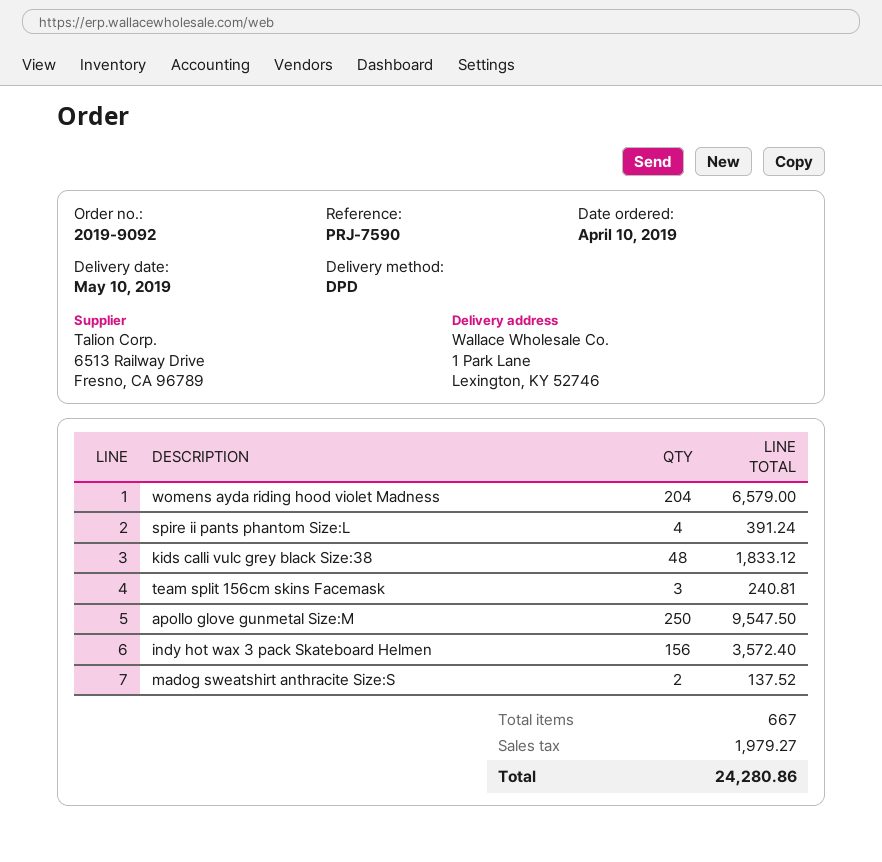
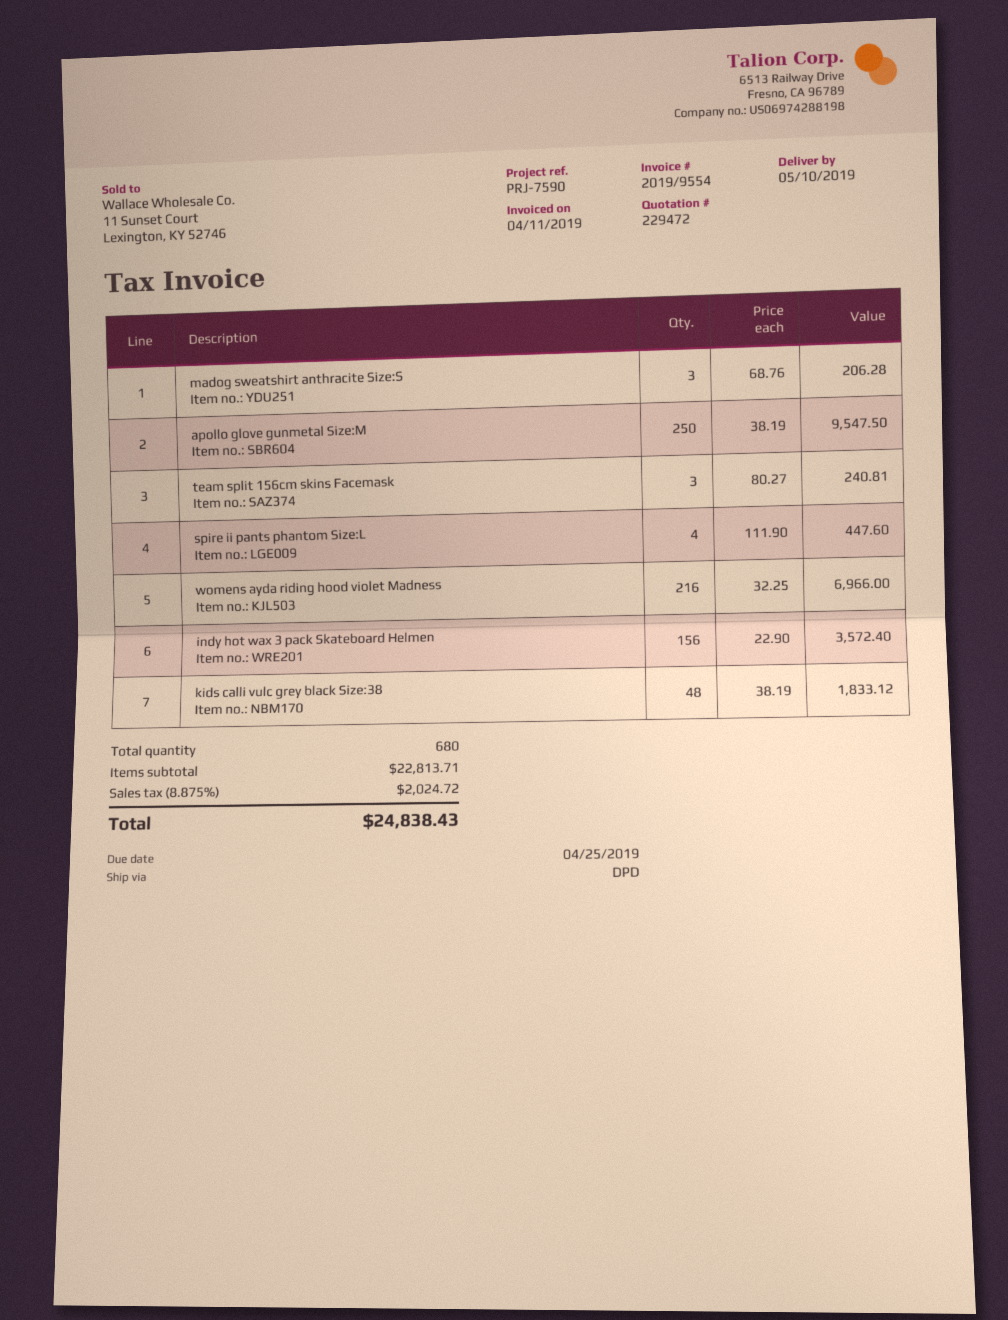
womens ayda riding hood violet Madness: 204 for 6579.00 -> 216 for 6966.00
spire ii pants phantom Size:L: 4 for 391.24 -> 4 for 447.60
madog sweatshirt anthracite Size:S: 2 for 137.52 -> 3 for 206.28
total quantity: 667 -> 680
tax: 1979.27 -> 2024.72
total: 24280.86 -> 24838.43

